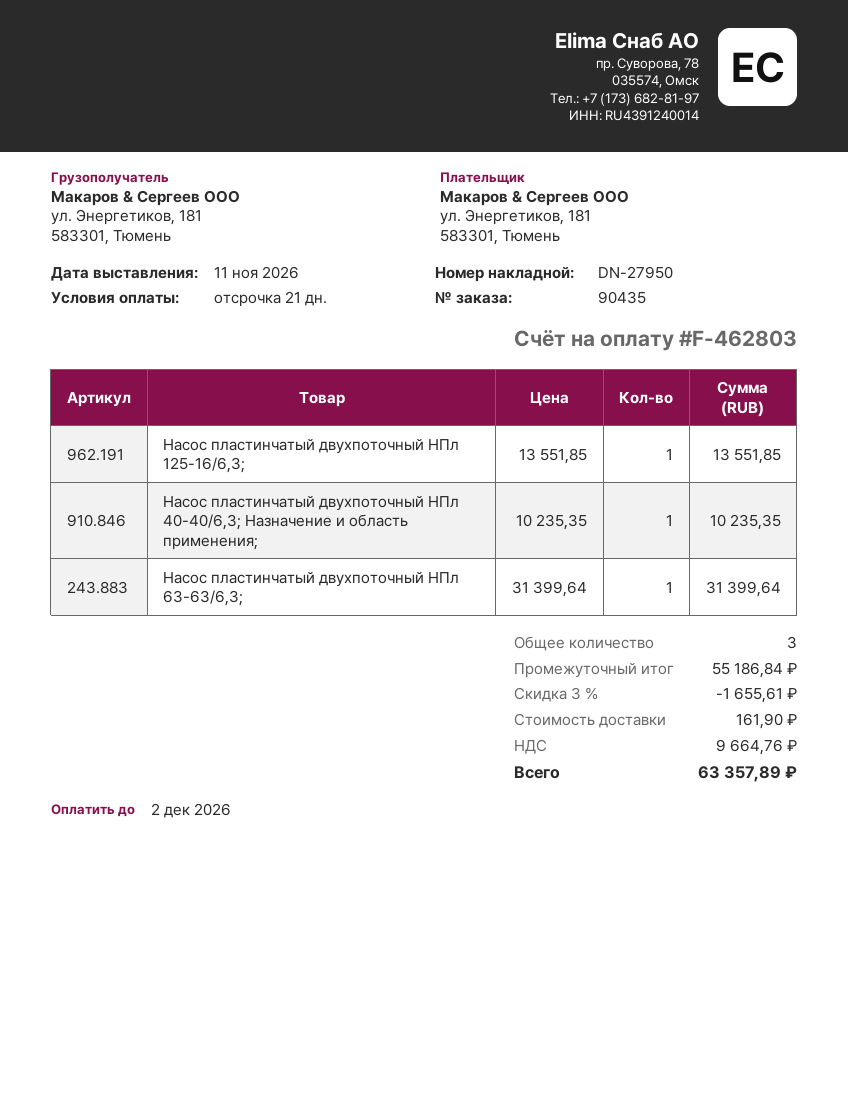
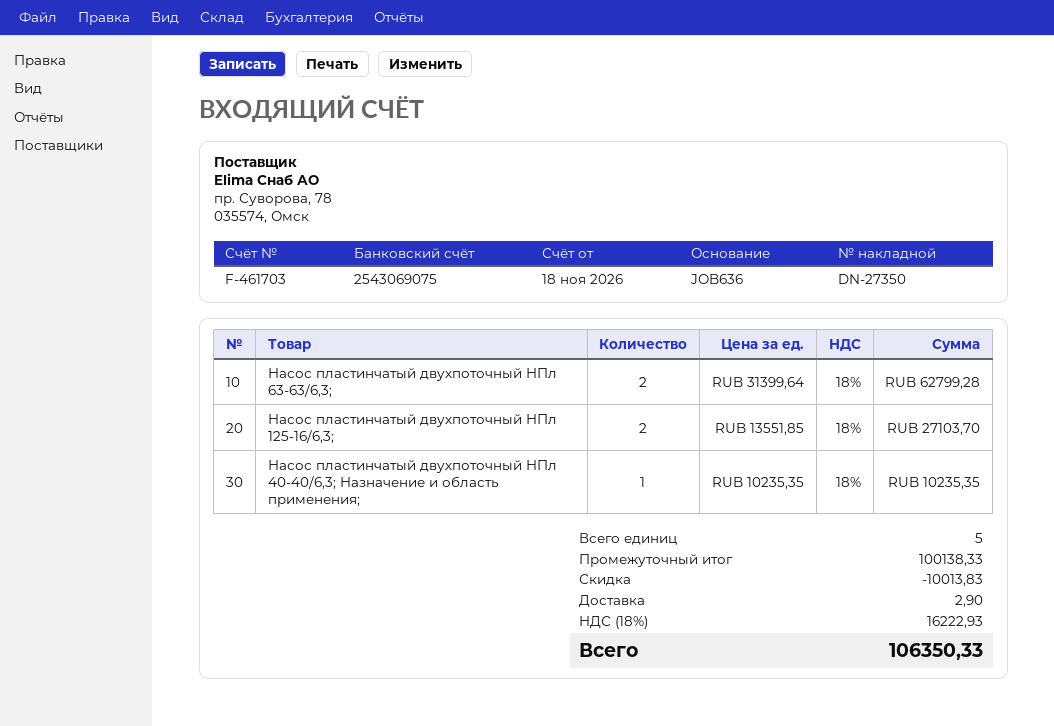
delivery note number: DN-27950 -> DN-27350
invoice number: F-462803 -> F-461703
invoice date: 2026-11-11 -> 2026-11-18
Насос пластинчатый двухпоточный НПл 125-16/6,3;: 1 x 13551.85 = 13551.85 -> 2 x 13551.85 = 27103.70
Насос пластинчатый двухпоточный НПл 63-63/6,3;: 1 x 31399.64 = 31399.64 -> 2 x 31399.64 = 62799.28
total quantity: 3 -> 5
subtotal: 55186.84 -> 100138.33
discount: 1655.61 -> 10013.83
shipping: 161.90 -> 2.90
tax: 9664.76 -> 16222.93
total: 63357.89 -> 106350.33

